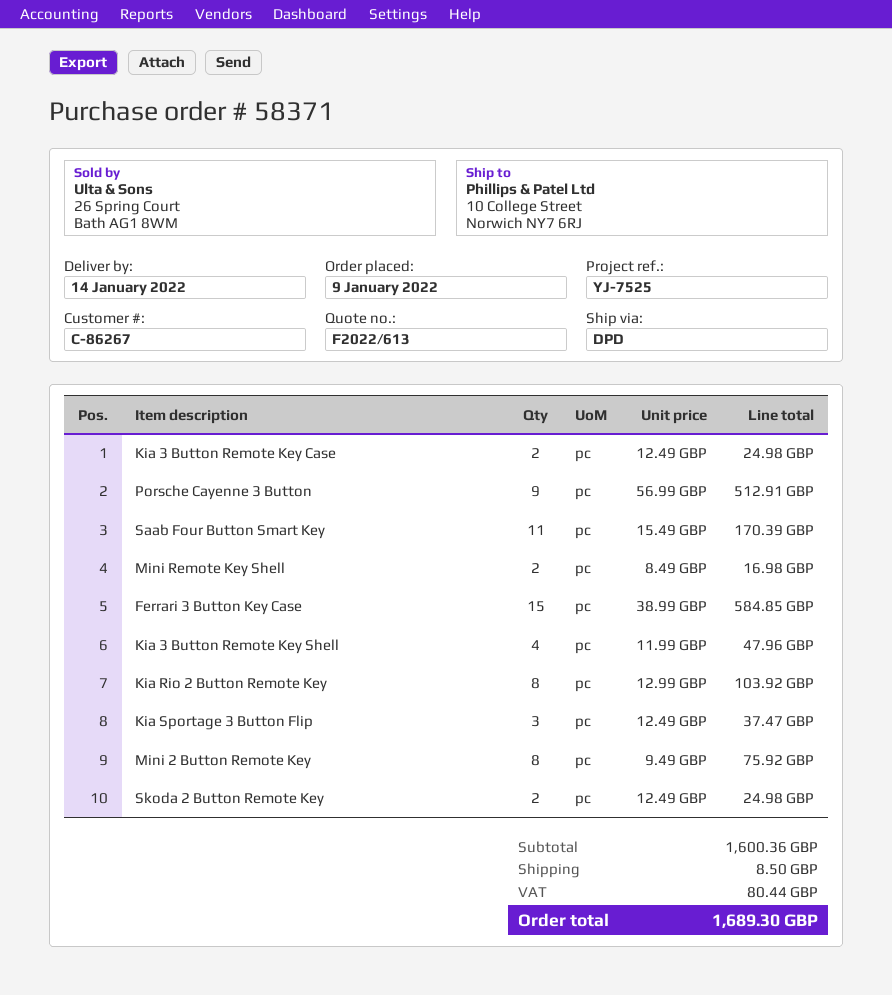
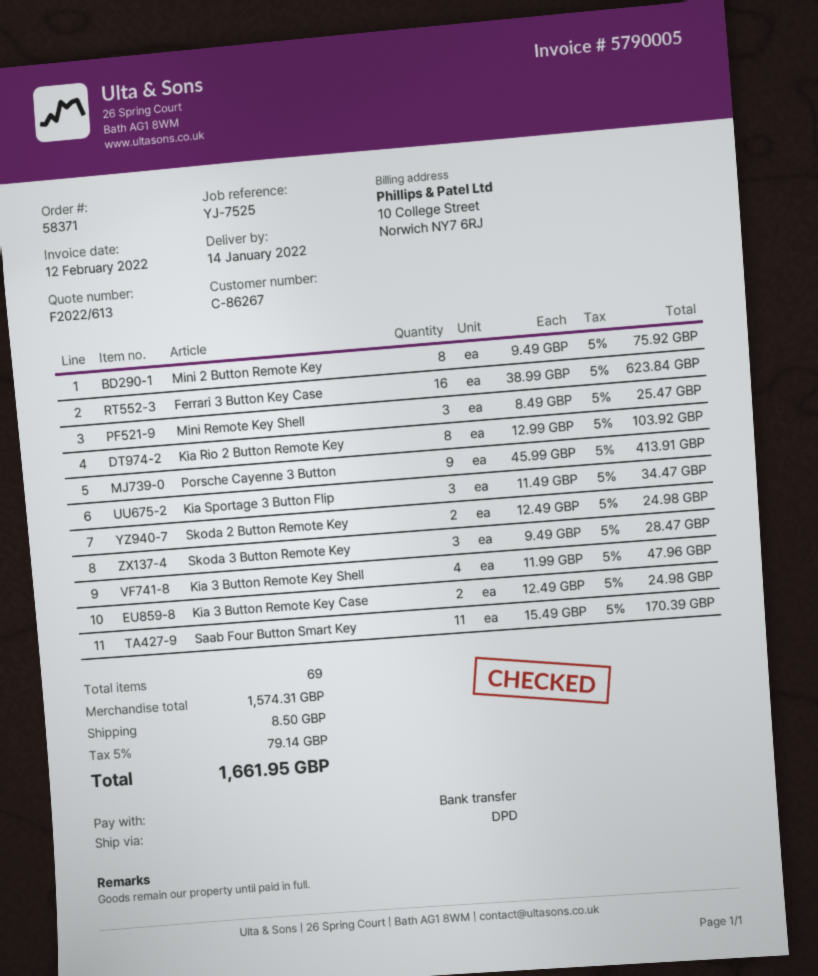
Porsche Cayenne 3 Button: 9 x 56.99 = 512.91 -> 9 x 45.99 = 413.91
Mini Remote Key Shell: 2 x 8.49 = 16.98 -> 3 x 8.49 = 25.47
Ferrari 3 Button Key Case: 15 x 38.99 = 584.85 -> 16 x 38.99 = 623.84
Kia Sportage 3 Button Flip: 3 x 12.49 = 37.47 -> 3 x 11.49 = 34.47
Skoda 3 Button Remote Key: none -> 3 x 9.49 = 28.47
subtotal: 1600.36 -> 1574.31
tax: 80.44 -> 79.14
total: 1689.30 -> 1661.95

